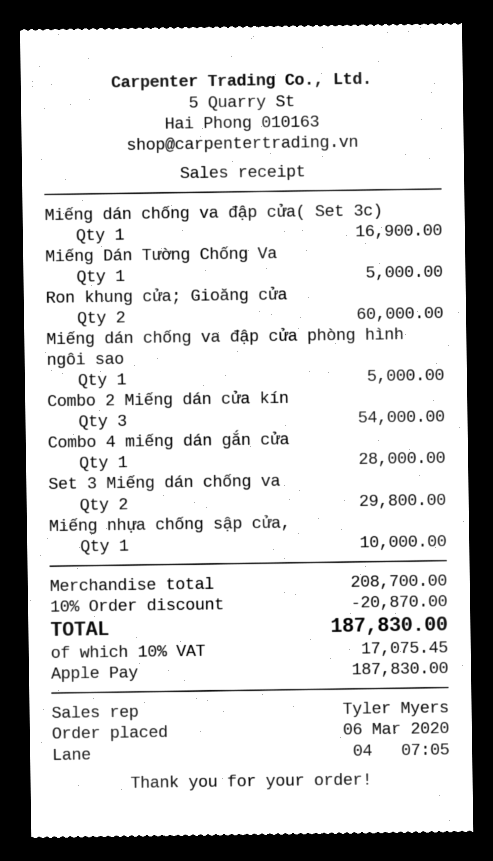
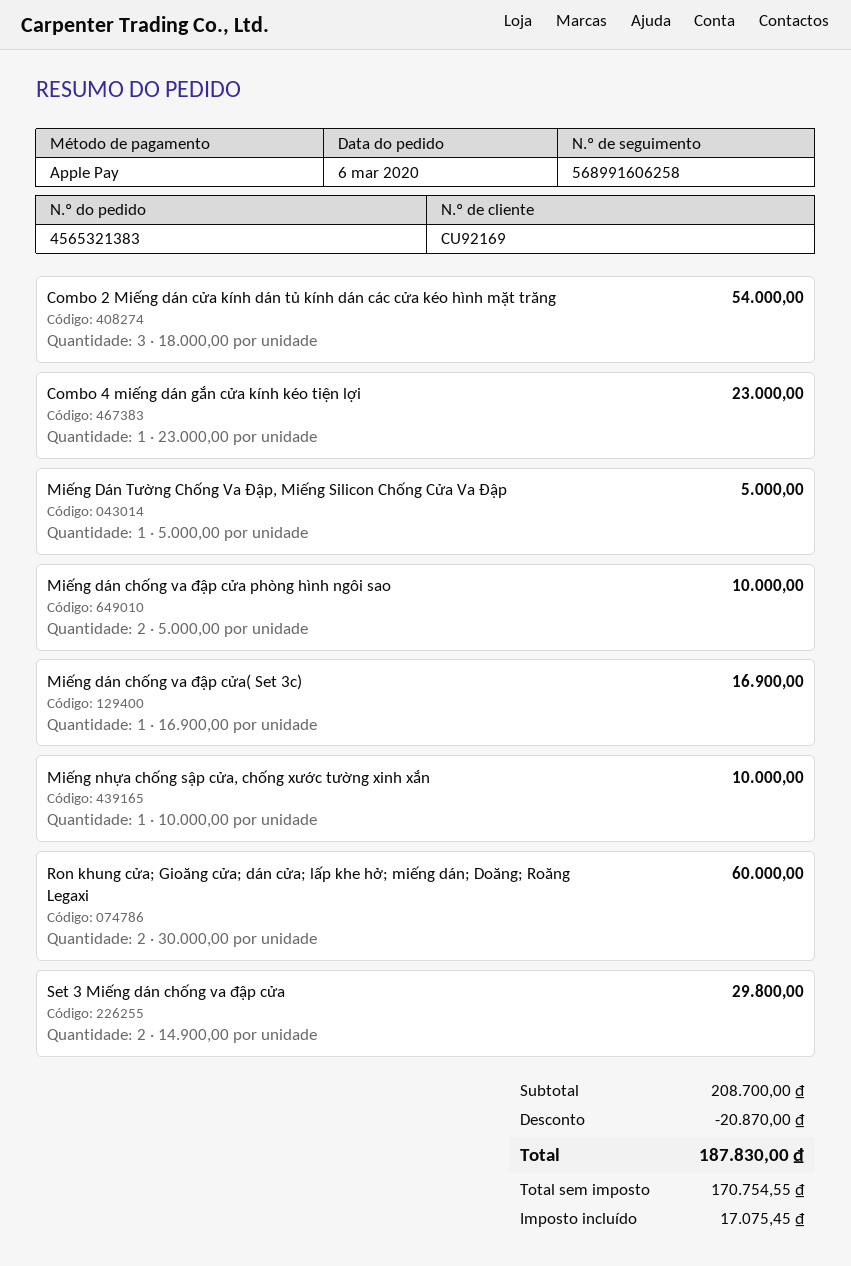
Miếng dán chống va đập cửa phòng hình ngôi sao: 1 for 5000.00 -> 2 for 10000.00
Combo 4 miếng dán gắn cửa: 1 for 28000.00 -> 1 for 23000.00

